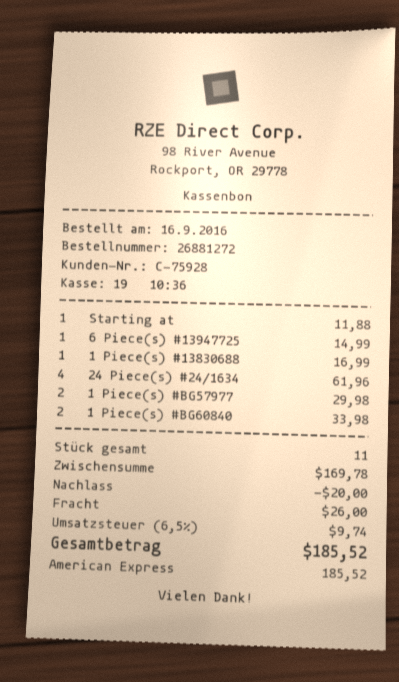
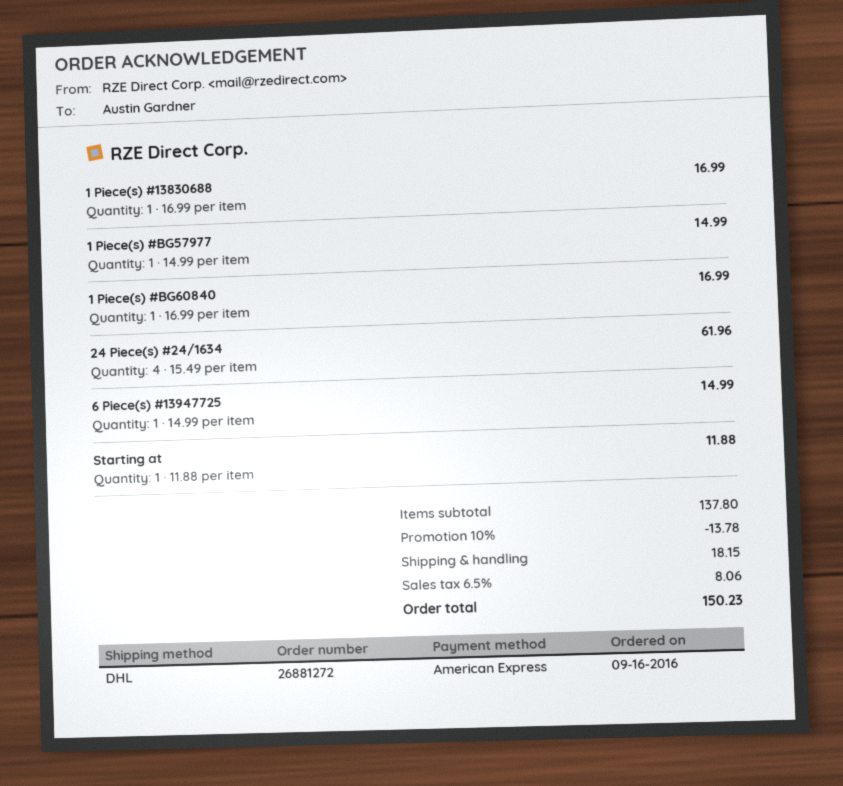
1 Piece(s) #BG57977: 2 for 29.98 -> 1 for 14.99
1 Piece(s) #BG60840: 2 for 33.98 -> 1 for 16.99
subtotal: 169.78 -> 137.80
discount: 20.00 -> 13.78
shipping: 26.00 -> 18.15
tax: 6.5% = 9.74 -> 6.5% = 8.06
total: 185.52 -> 150.23

